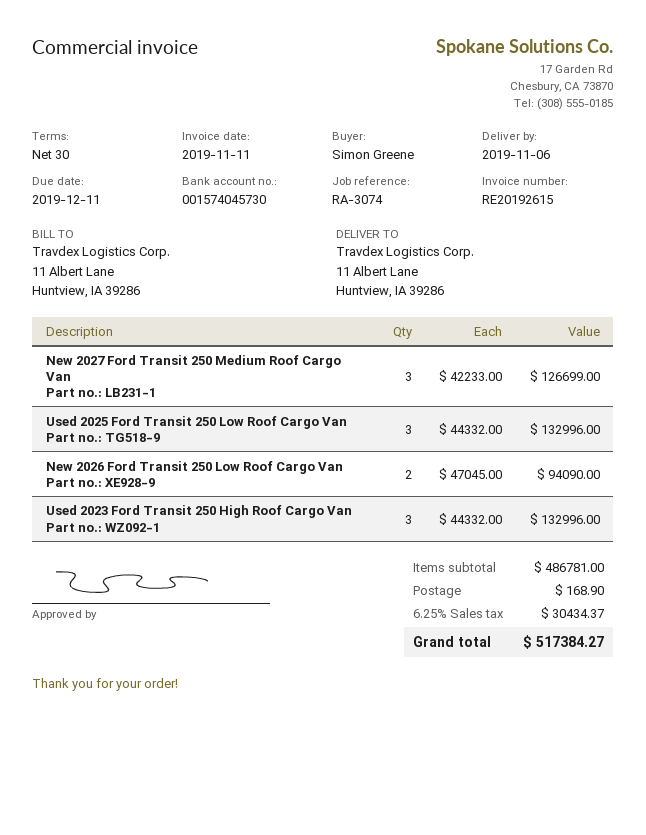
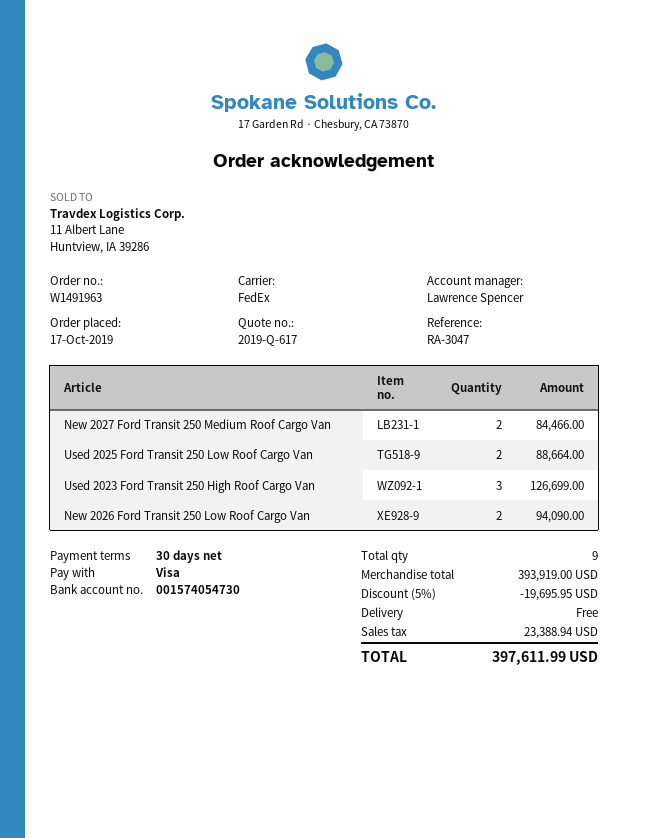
reference: RA-3074 -> RA-3047
bank account: 001574045730 -> 001574054730
New 2027 Ford Transit 250 Medium Roof Cargo Van: 3 for 126699.00 -> 2 for 84466.00
Used 2025 Ford Transit 250 Low Roof Cargo Van: 3 for 132996.00 -> 2 for 88664.00
Used 2023 Ford Transit 250 High Roof Cargo Van: 3 for 132996.00 -> 3 for 126699.00
subtotal: 486781.00 -> 393919.00
discount: none -> 5% = 19695.95
shipping: 168.90 -> 0.00
tax: 30434.37 -> 23388.94
total: 517384.27 -> 397611.99

